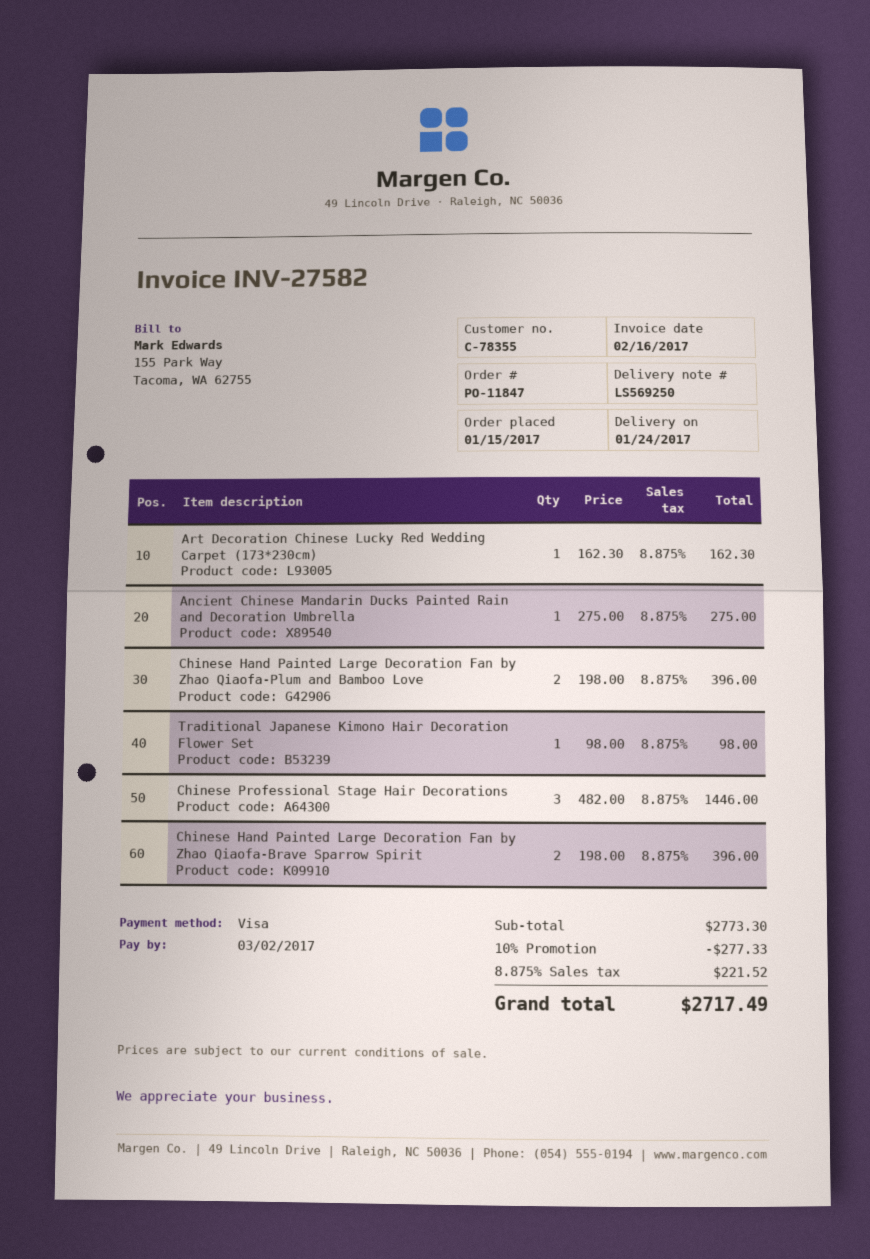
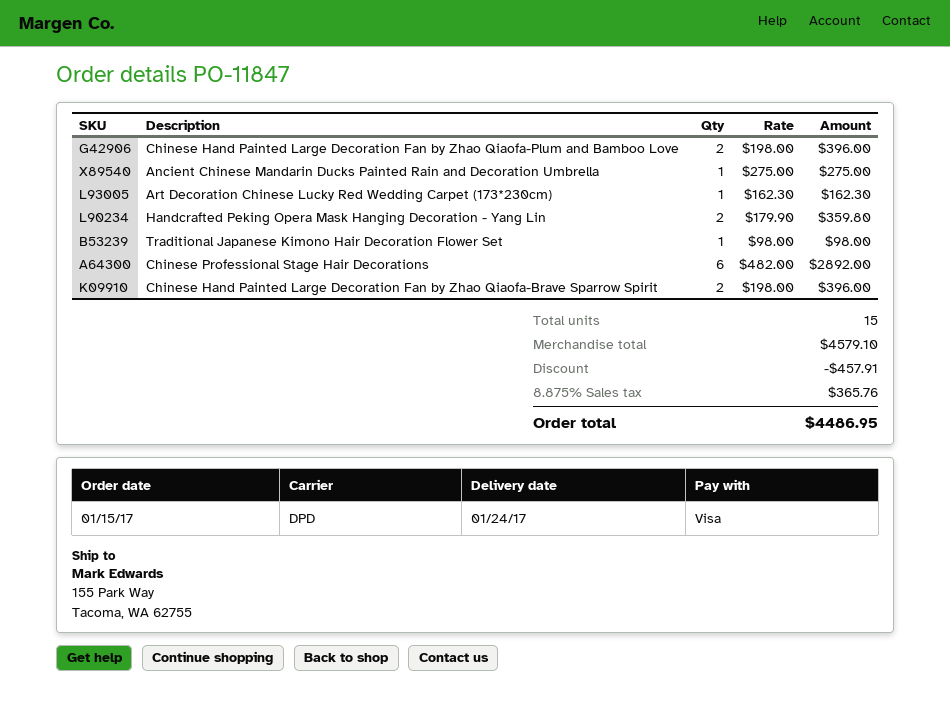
Chinese Professional Stage Hair Decorations: 3 x 482.00 = 1446.00 -> 6 x 482.00 = 2892.00
Handcrafted Peking Opera Mask Hanging Decoration - Yang Lin: none -> 2 x 179.90 = 359.80
subtotal: 2773.30 -> 4579.10
discount: 277.33 -> 457.91
tax: 8.875% = 221.52 -> 8.875% = 365.76
total: 2717.49 -> 4486.95

